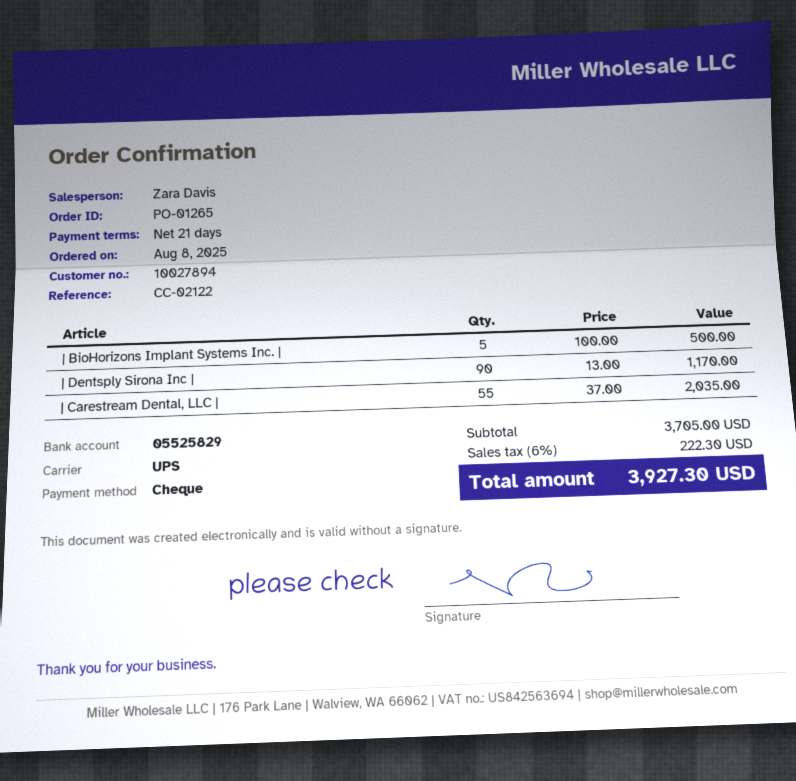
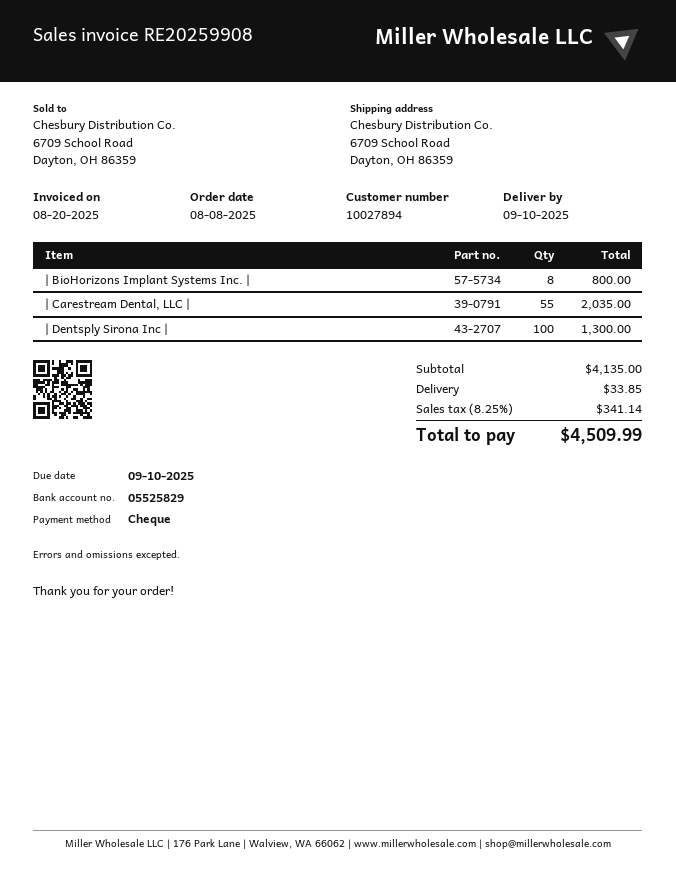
| BioHorizons Implant Systems Inc. |: 5 for 500.00 -> 8 for 800.00
| Dentsply Sirona Inc |: 90 for 1170.00 -> 100 for 1300.00
subtotal: 3705.00 -> 4135.00
shipping: none -> 33.85
tax: 6% = 222.30 -> 8.25% = 341.14
total: 3927.30 -> 4509.99

